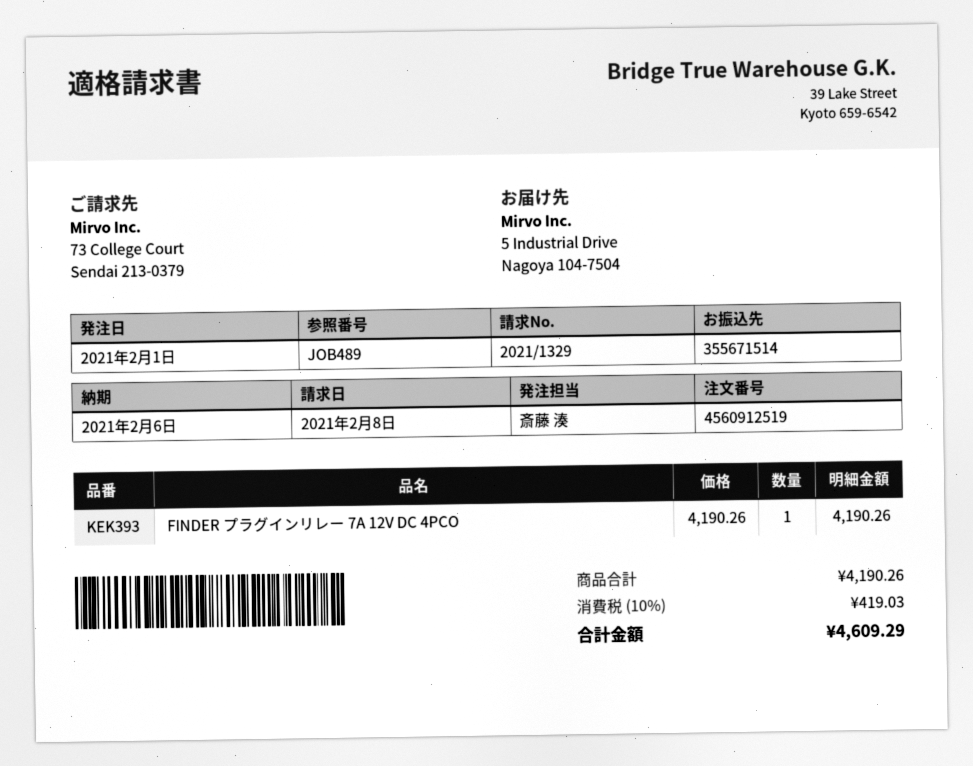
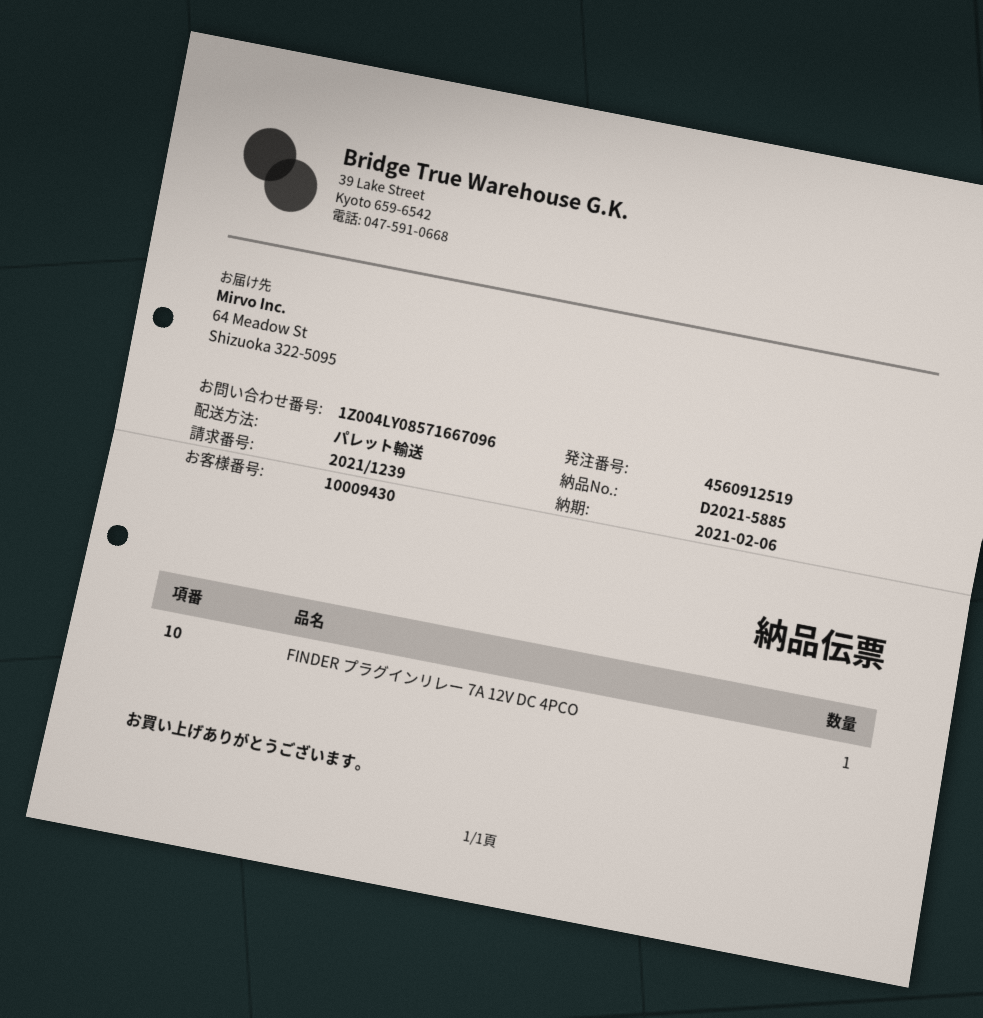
invoice number: 2021/1329 -> 2021/1239
ship to: 5 Industrial Drive, Nagoya 104-7504 -> 64 Meadow St, Shizuoka 322-5095

